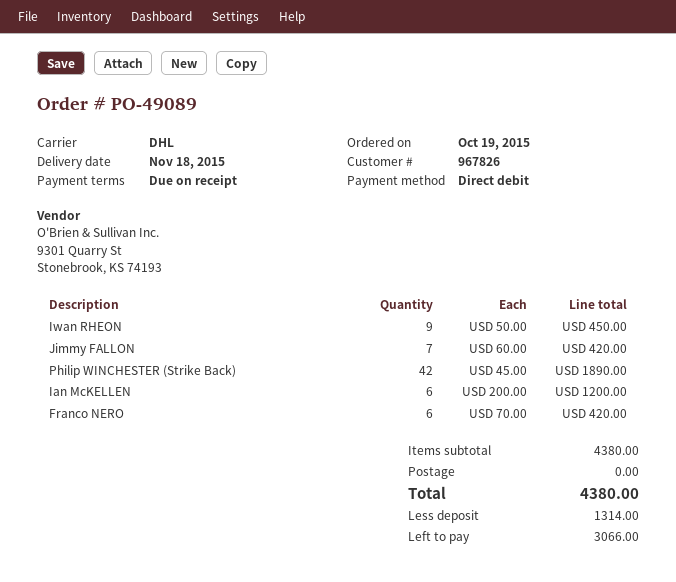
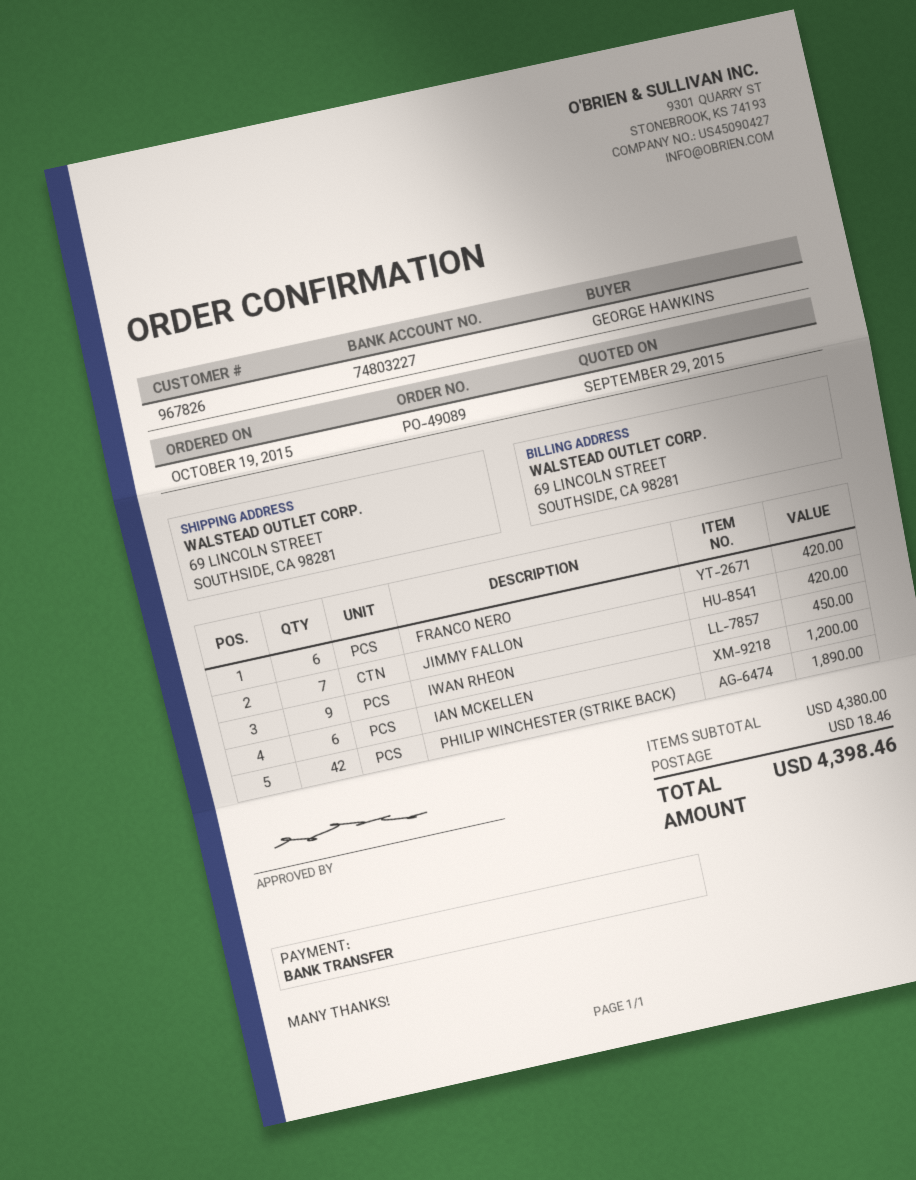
payment method: direct debit -> bank transfer
shipping: 0.00 -> 18.46
total: 4380.00 -> 4398.46

